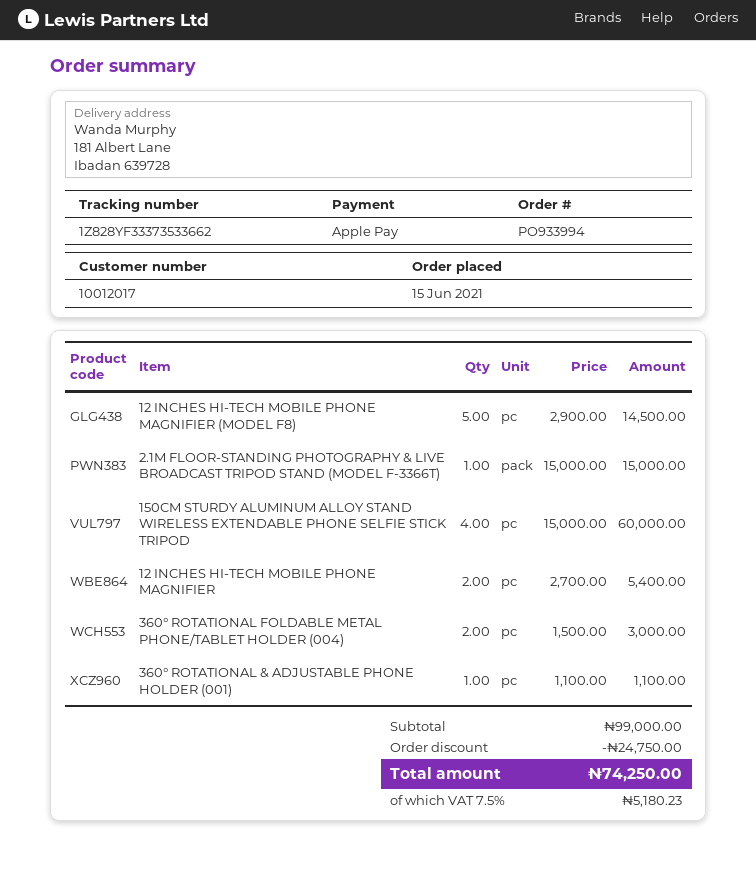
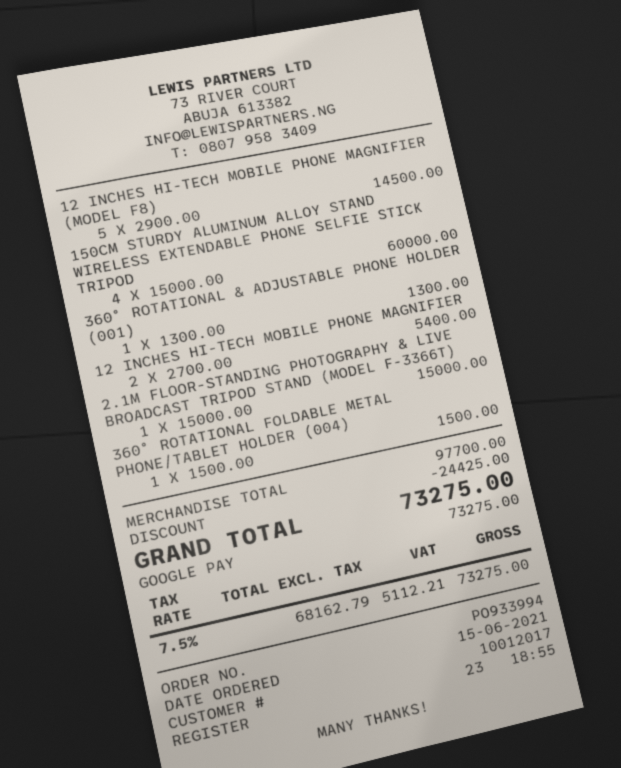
payment method: Apple Pay -> Google Pay
360° ROTATIONAL FOLDABLE METAL PHONE/TABLET HOLDER (004): 2 x 1500.00 = 3000.00 -> 1 x 1500.00 = 1500.00
360° ROTATIONAL & ADJUSTABLE PHONE HOLDER (001): 1 x 1100.00 = 1100.00 -> 1 x 1300.00 = 1300.00
subtotal: 99000.00 -> 97700.00
discount: 24750.00 -> 24425.00
tax: 7.5% = 5180.23 -> 7.5% = 5112.21
total: 74250.00 -> 73275.00

